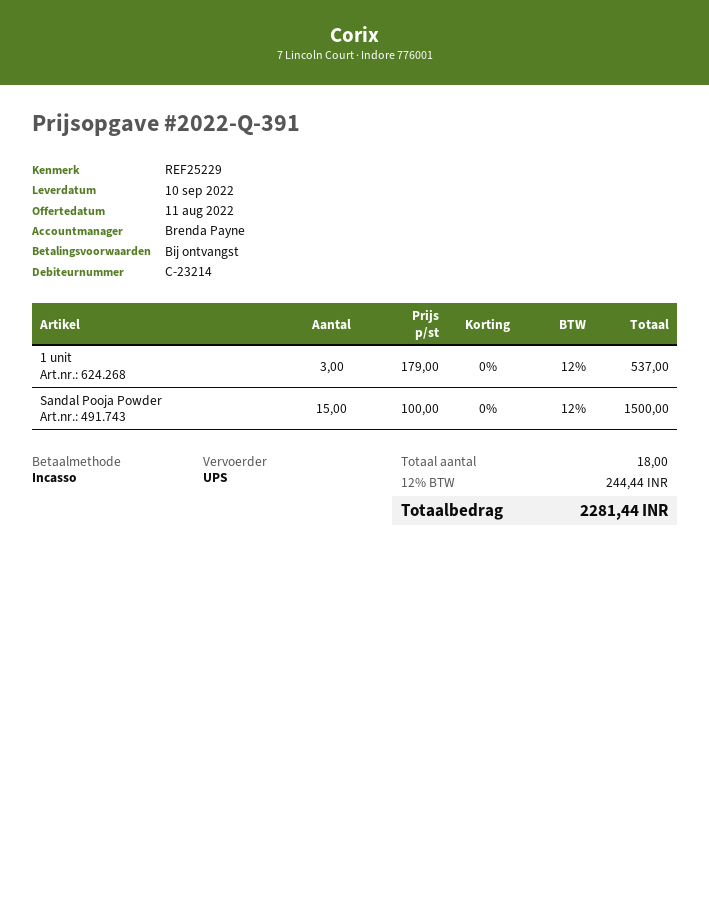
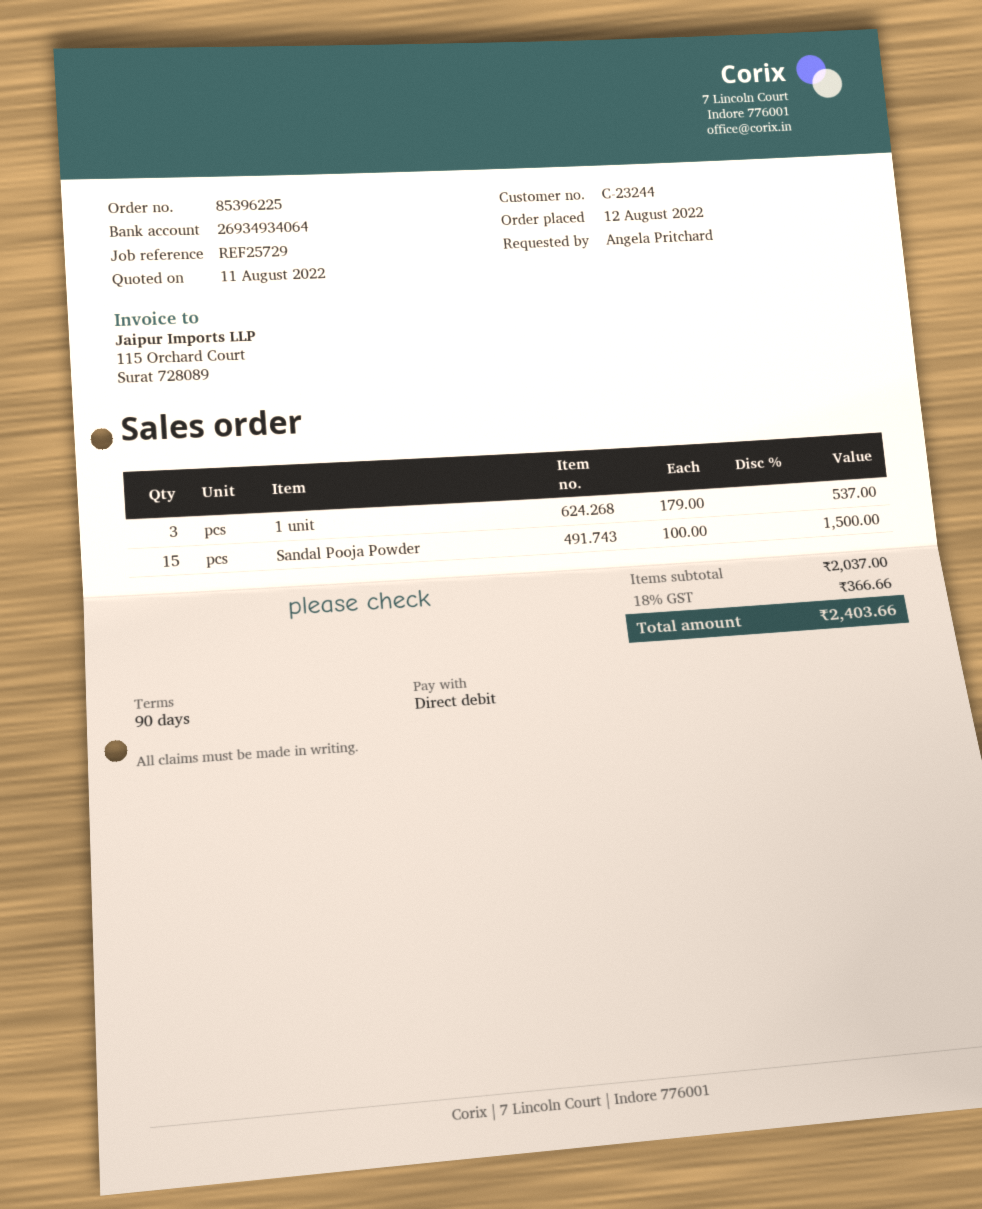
payment terms: on receipt -> 90 days
customer number: C-23214 -> C-23244
reference: REF25229 -> REF25729
tax: 12% = 244.44 -> 18% = 366.66
total: 2281.44 -> 2403.66

